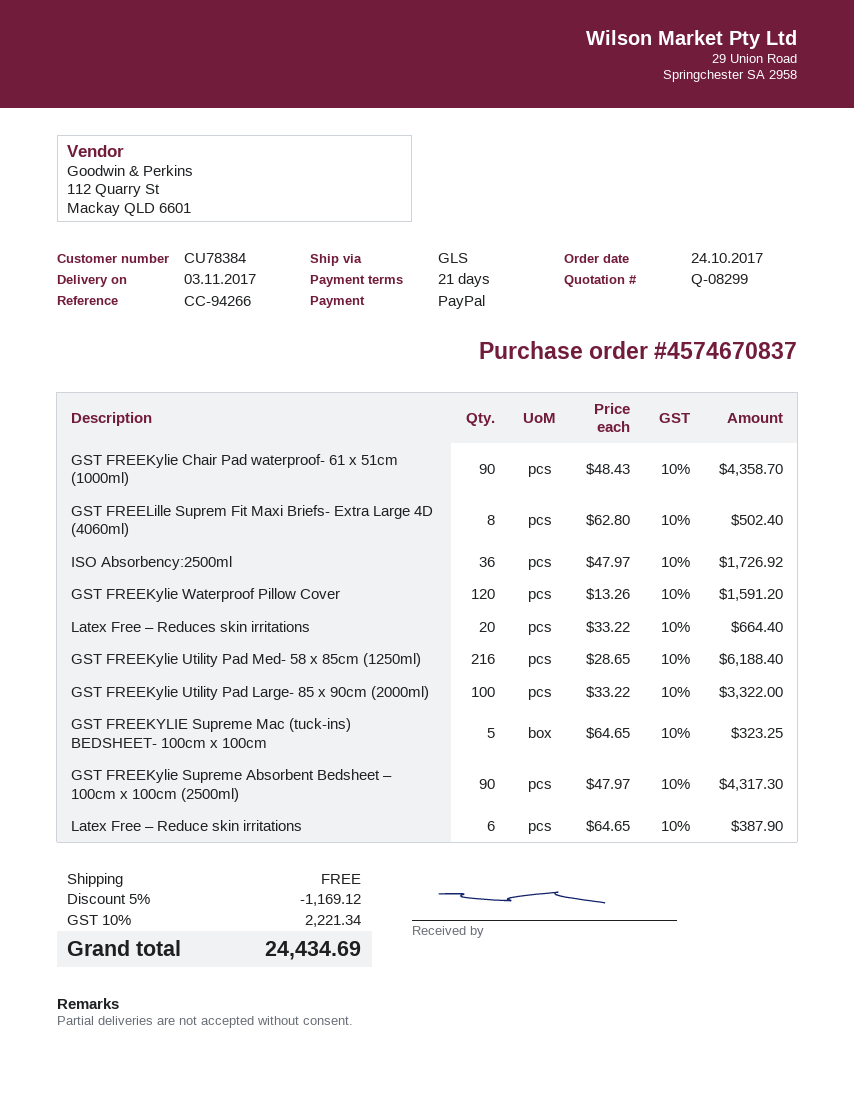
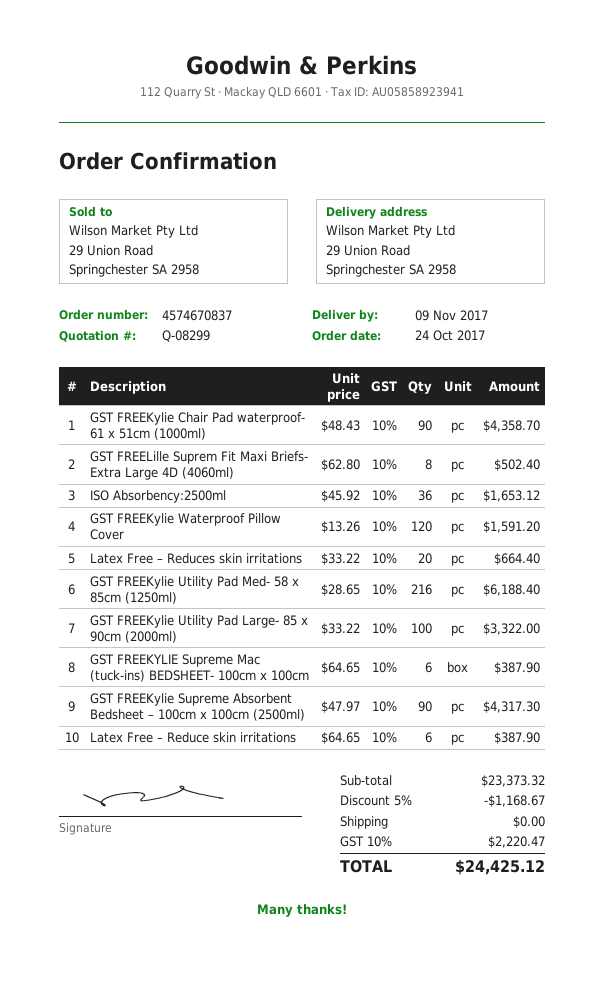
delivery date: 2017-11-03 -> 2017-11-09
ISO Absorbency:2500ml: 36 x 47.97 = 1726.92 -> 36 x 45.92 = 1653.12
GST FREEKYLIE Supreme Mac (tuck-ins) BEDSHEET- 100cm x 100cm: 5 x 64.65 = 323.25 -> 6 x 64.65 = 387.90
discount: 5% = 1169.12 -> 5% = 1168.67
tax: 10% = 2221.34 -> 10% = 2220.47
total: 24434.69 -> 24425.12

